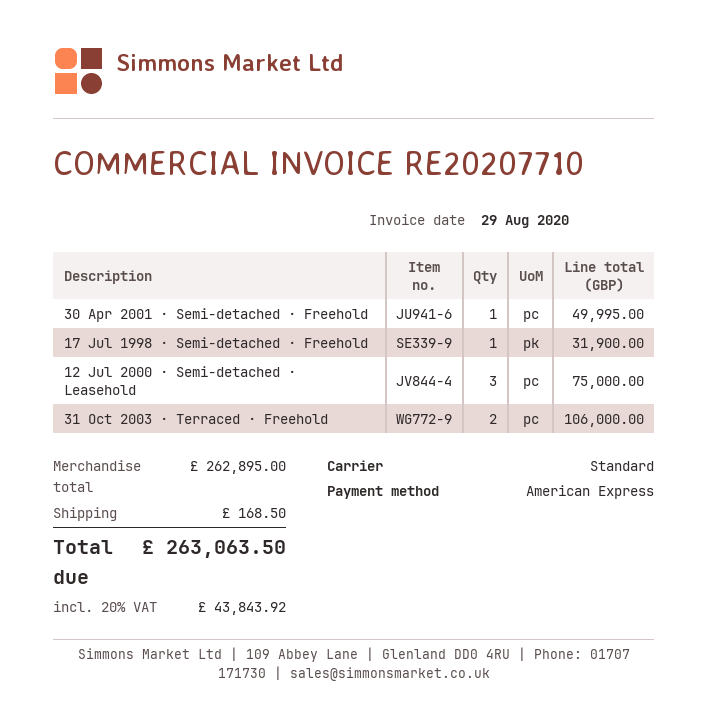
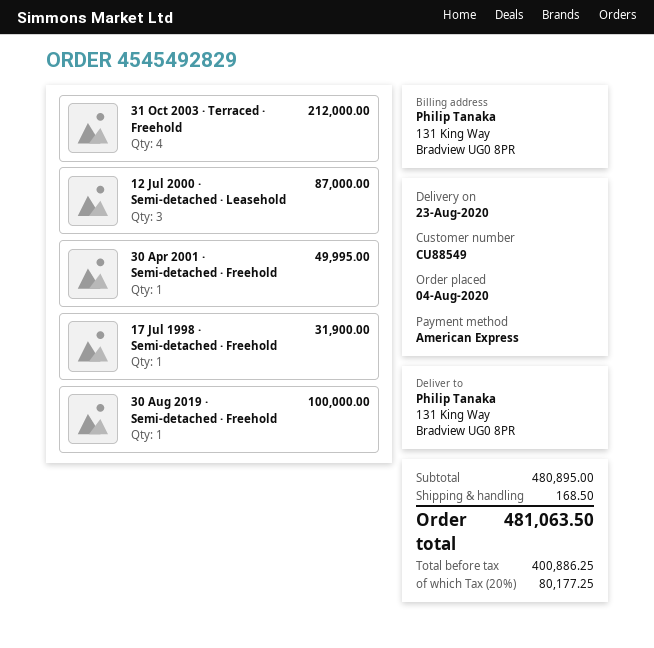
12 Jul 2000 · Semi-detached · Leasehold: 3 for 75000.00 -> 3 for 87000.00
31 Oct 2003 · Terraced · Freehold: 2 for 106000.00 -> 4 for 212000.00
30 Aug 2019 · Semi-detached · Freehold: none -> 1 for 100000.00
subtotal: 262895.00 -> 480895.00
tax: 20% = 43843.92 -> 20% = 80177.25
total: 263063.50 -> 481063.50

